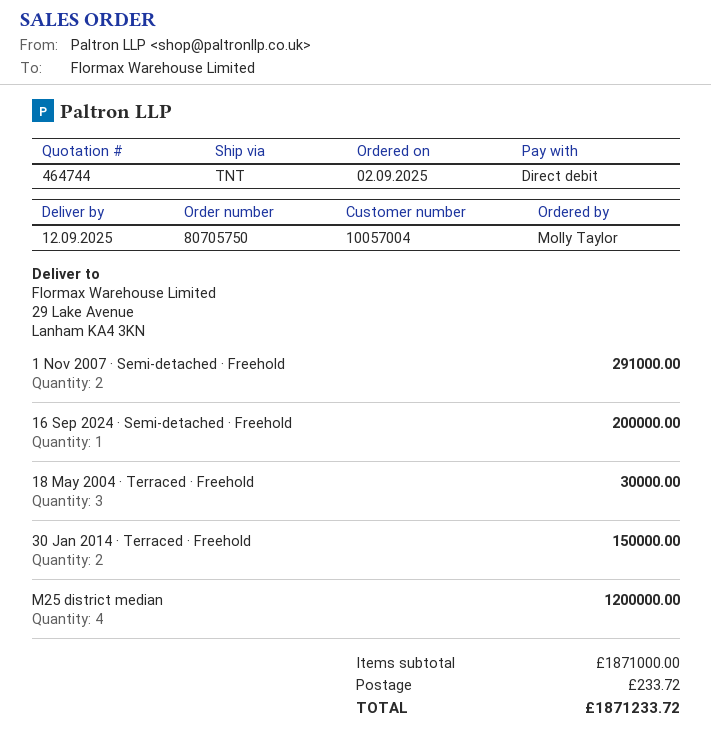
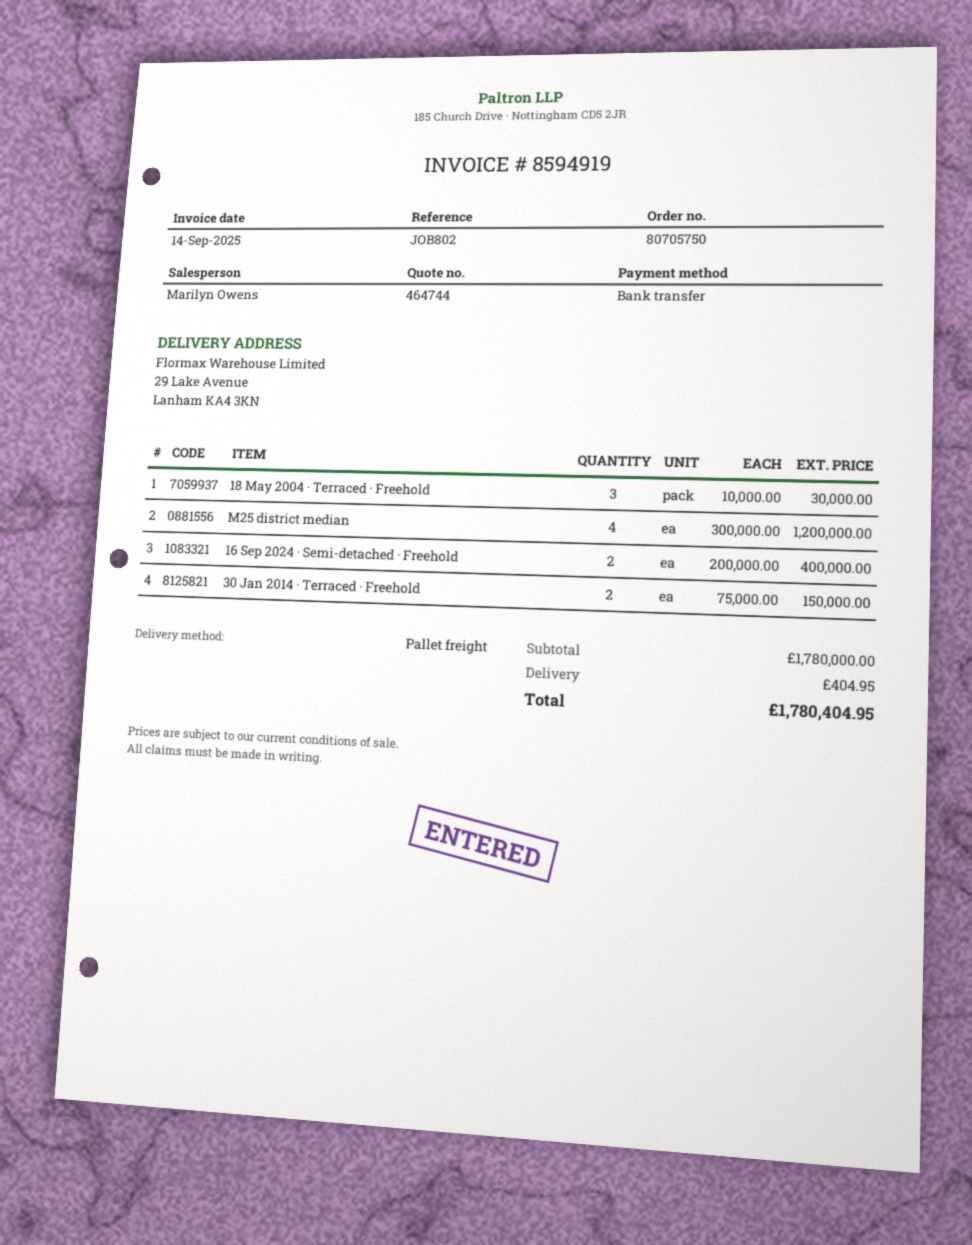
payment method: direct debit -> bank transfer
shipping method: TNT -> pallet freight
1 Nov 2007 · Semi-detached · Freehold: 2 for 291000.00 -> none
16 Sep 2024 · Semi-detached · Freehold: 1 for 200000.00 -> 2 for 400000.00
subtotal: 1871000.00 -> 1780000.00
shipping: 233.72 -> 404.95
total: 1871233.72 -> 1780404.95

